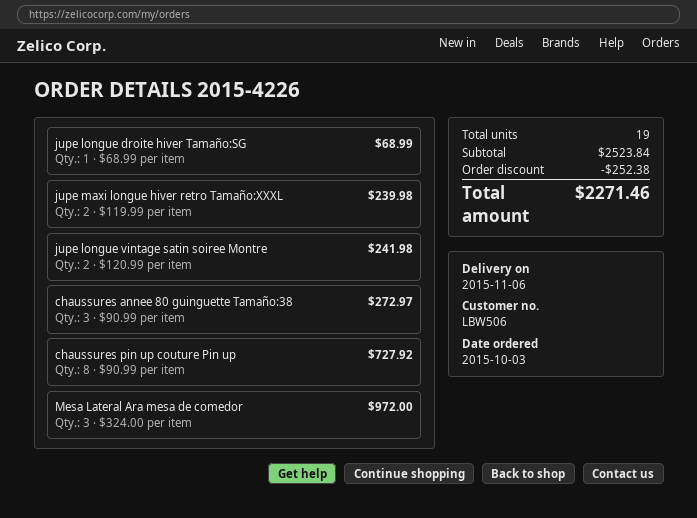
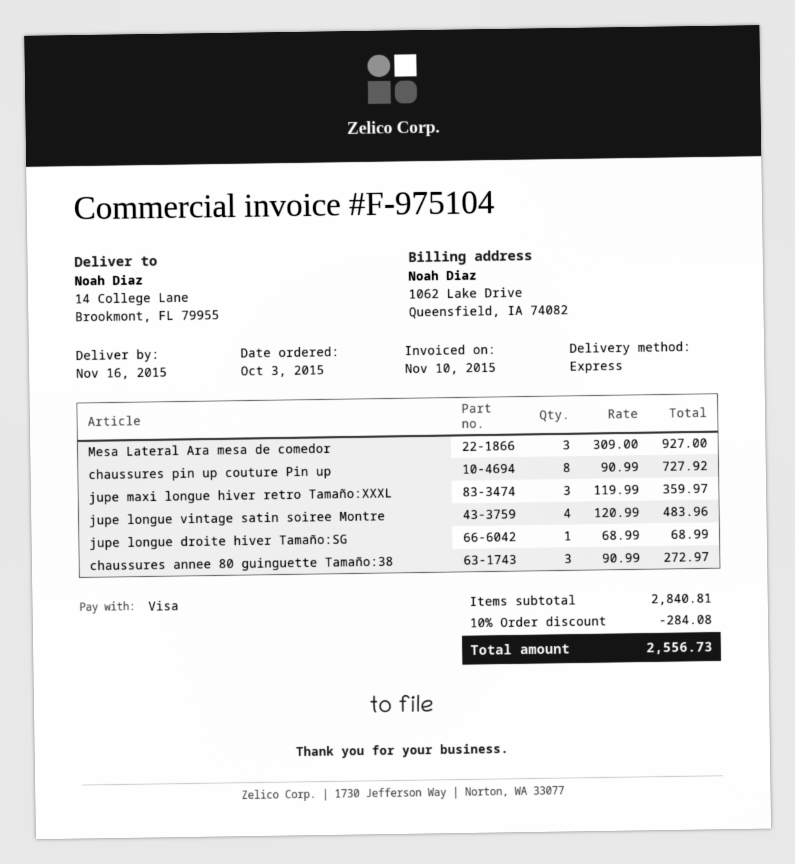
delivery date: 2015-11-06 -> 2015-11-16
jupe maxi longue hiver retro Tamaño:XXXL: 2 x 119.99 = 239.98 -> 3 x 119.99 = 359.97
jupe longue vintage satin soiree Montre: 2 x 120.99 = 241.98 -> 4 x 120.99 = 483.96
Mesa Lateral Ara mesa de comedor: 3 x 324.00 = 972.00 -> 3 x 309.00 = 927.00
subtotal: 2523.84 -> 2840.81
discount: 252.38 -> 284.08
total: 2271.46 -> 2556.73

